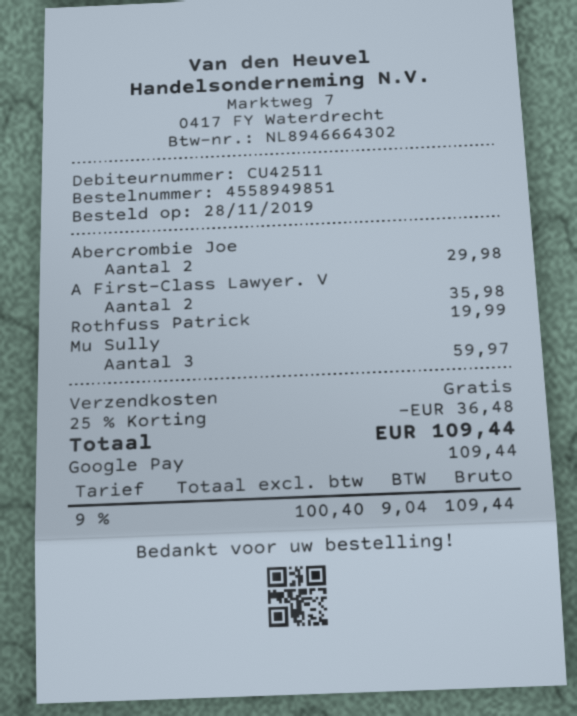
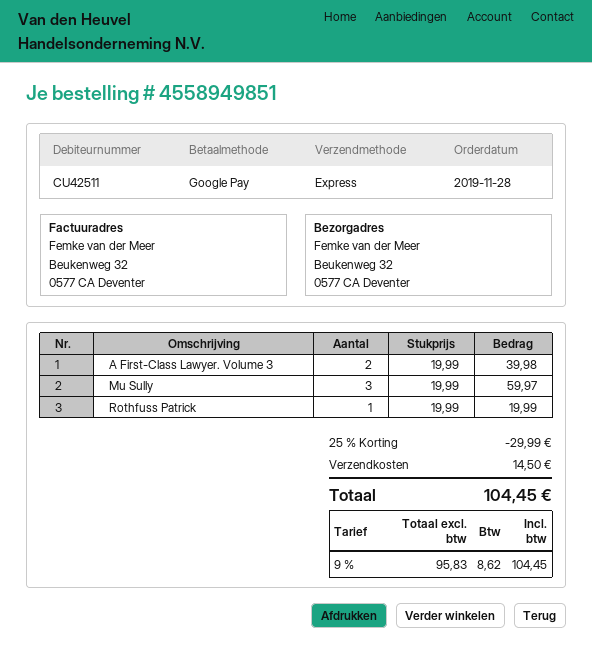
Abercrombie Joe: 2 for 29.98 -> none
A First-Class Lawyer. V: 2 for 35.98 -> 2 for 39.98
discount: 25% = 36.48 -> 25% = 29.99
shipping: 0.00 -> 14.50
net: 100.40 -> 95.83
tax: 9% = 9.04 -> 9% = 8.62
total: 109.44 -> 104.45

